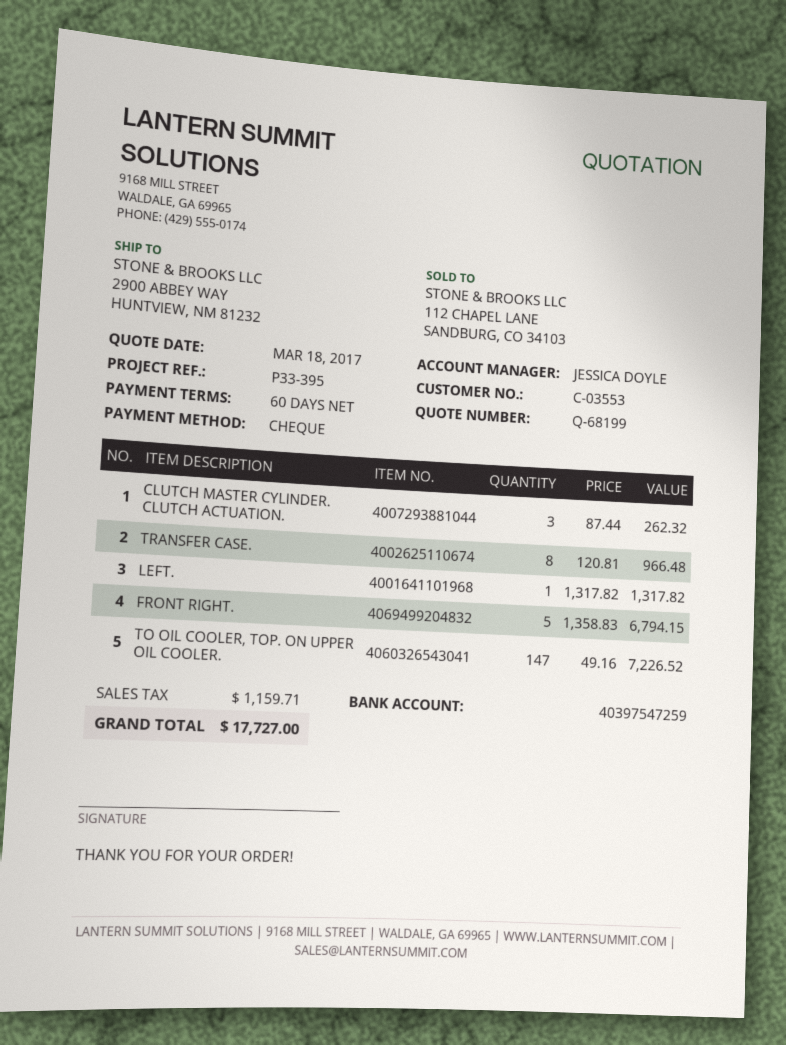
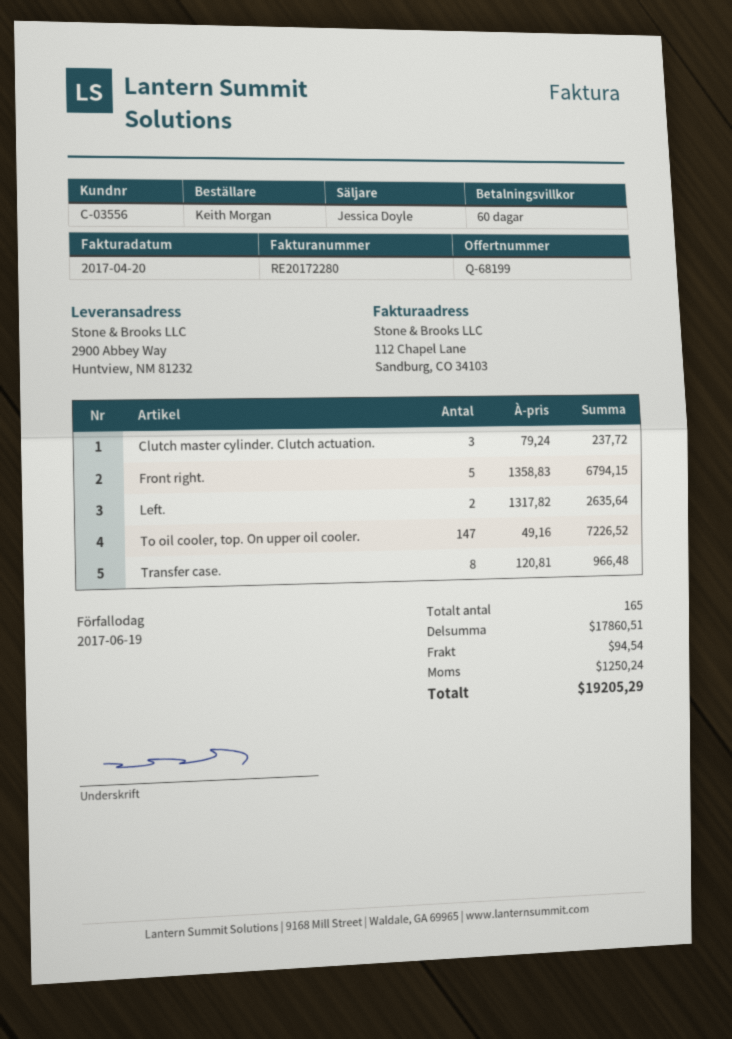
customer number: C-03553 -> C-03556
CLUTCH MASTER CYLINDER. CLUTCH ACTUATION.: 3 x 87.44 = 262.32 -> 3 x 79.24 = 237.72
LEFT.: 1 x 1317.82 = 1317.82 -> 2 x 1317.82 = 2635.64
shipping: none -> 94.54
tax: 1159.71 -> 1250.24
total: 17727.00 -> 19205.29

